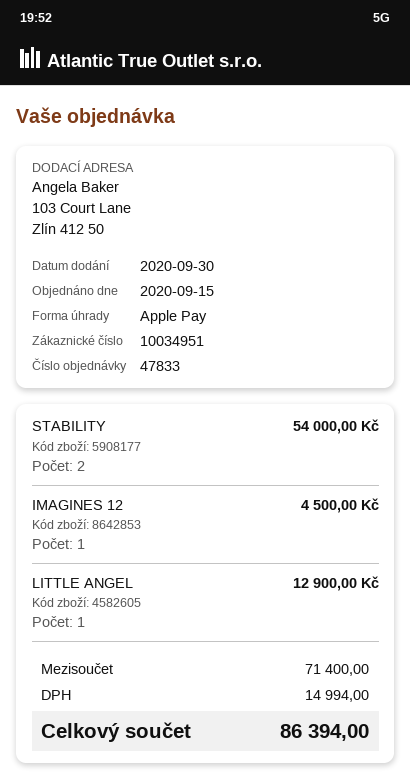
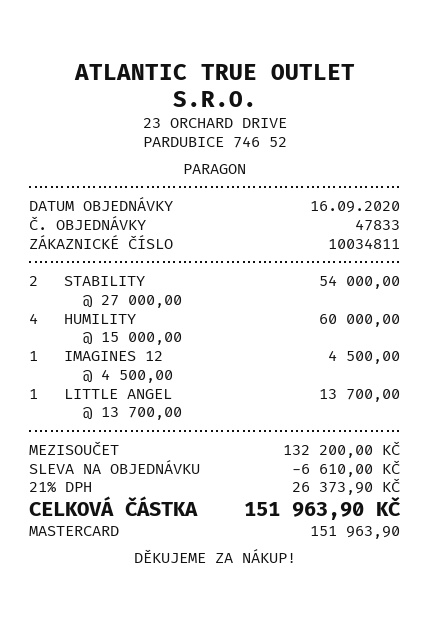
order date: 2020-09-15 -> 2020-09-16
customer number: 10034951 -> 10034811
payment method: Apple Pay -> Mastercard
LITTLE ANGEL: 1 for 12900.00 -> 1 for 13700.00
HUMILITY: none -> 4 for 60000.00
subtotal: 71400.00 -> 132200.00
discount: none -> 6610.00
tax: 14994.00 -> 26373.90
total: 86394.00 -> 151963.90

